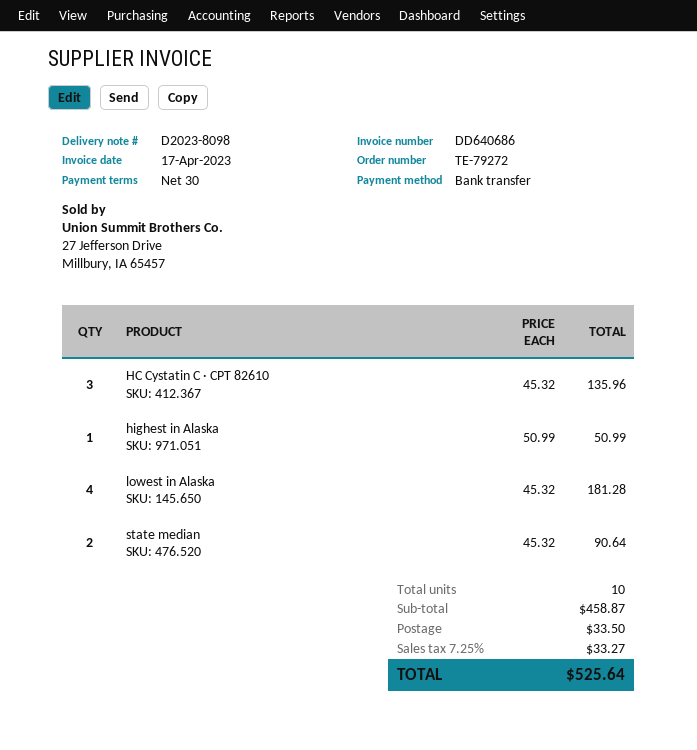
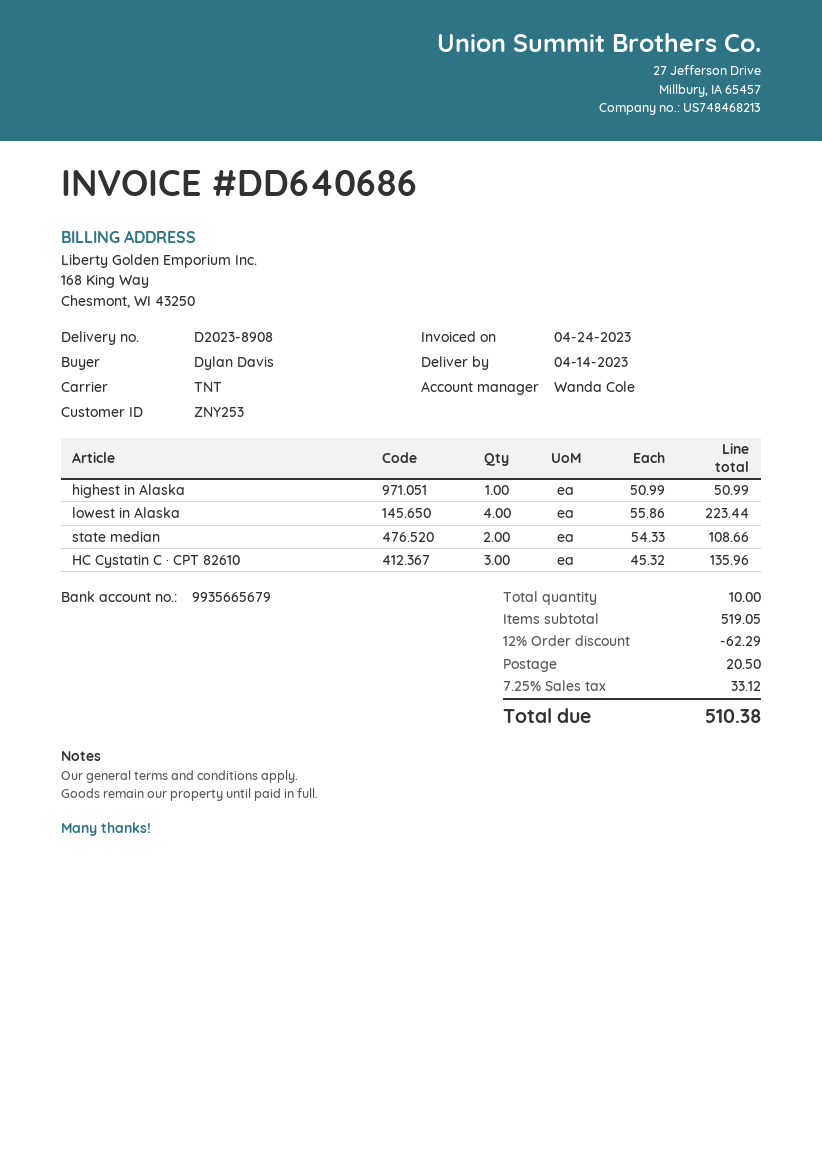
delivery note number: D2023-8098 -> D2023-8908
invoice date: 2023-04-17 -> 2023-04-24
lowest in Alaska: 4 x 45.32 = 181.28 -> 4 x 55.86 = 223.44
state median: 2 x 45.32 = 90.64 -> 2 x 54.33 = 108.66
subtotal: 458.87 -> 519.05
discount: none -> 12% = 62.29
shipping: 33.50 -> 20.50
tax: 7.25% = 33.27 -> 7.25% = 33.12
total: 525.64 -> 510.38

